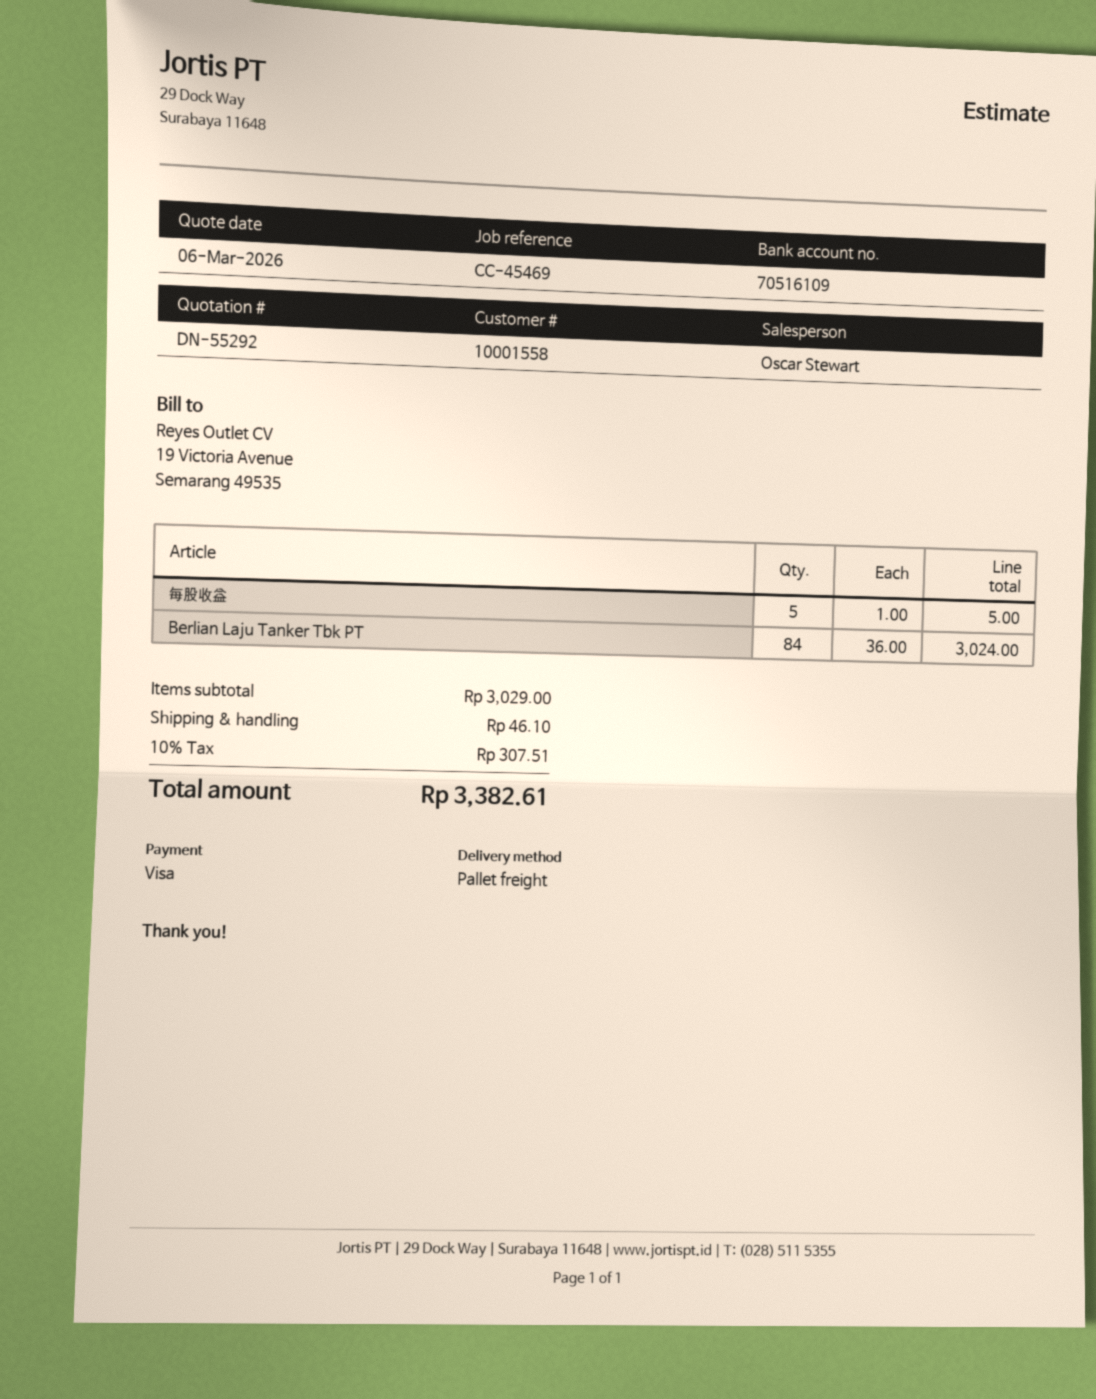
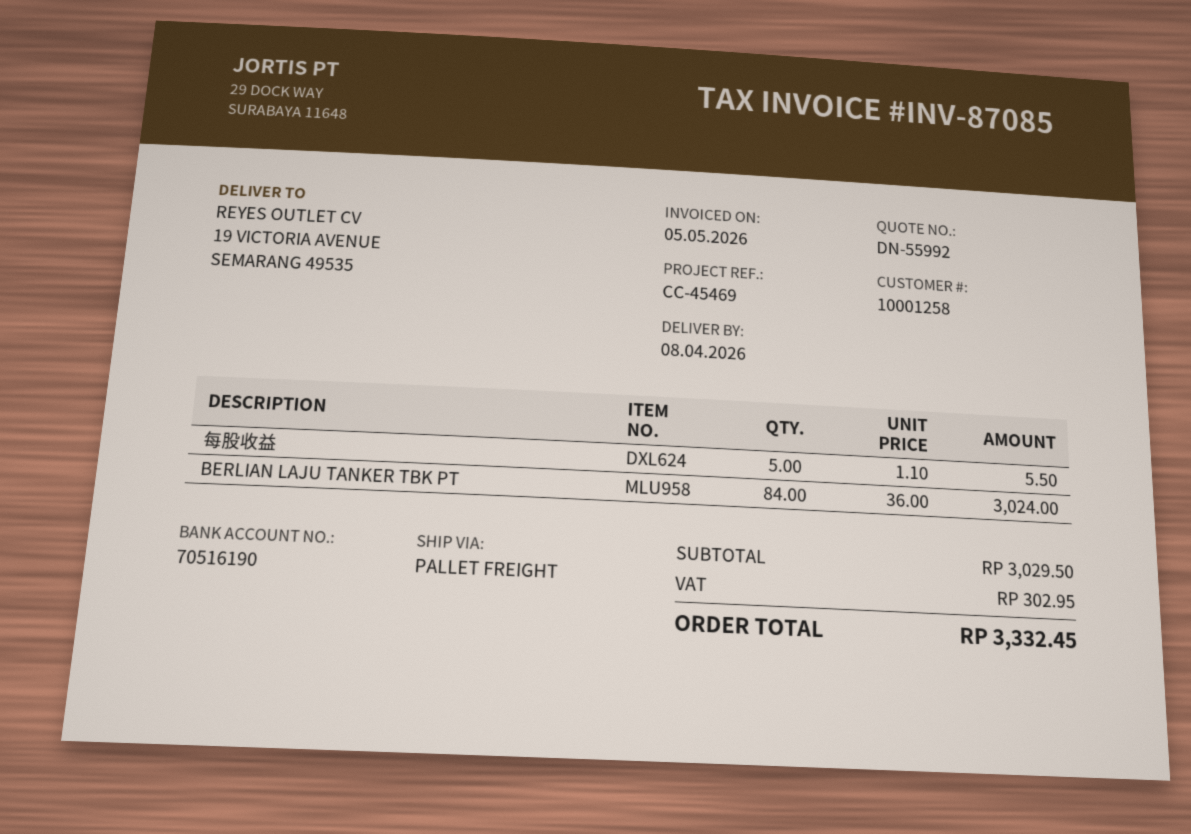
quote number: DN-55292 -> DN-55992
customer number: 10001558 -> 10001258
bank account: 70516109 -> 70516190
每股收益: 5 x 1.00 = 5.00 -> 5 x 1.10 = 5.50
subtotal: 3029.00 -> 3029.50
shipping: 46.10 -> none
tax: 307.51 -> 302.95
total: 3382.61 -> 3332.45

